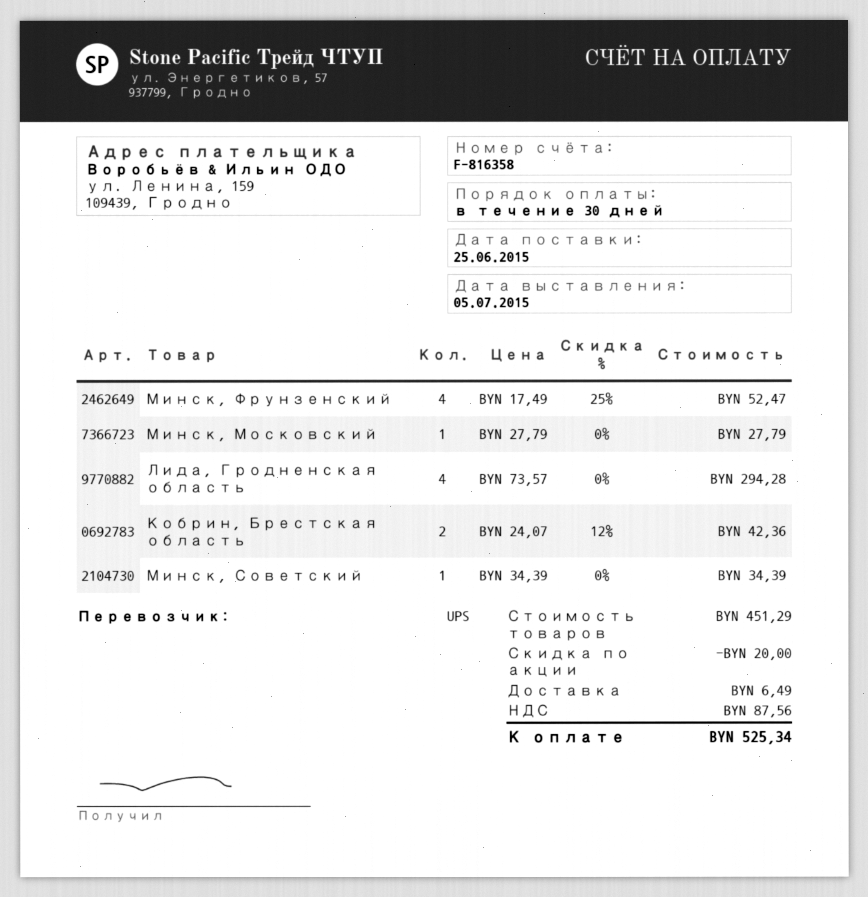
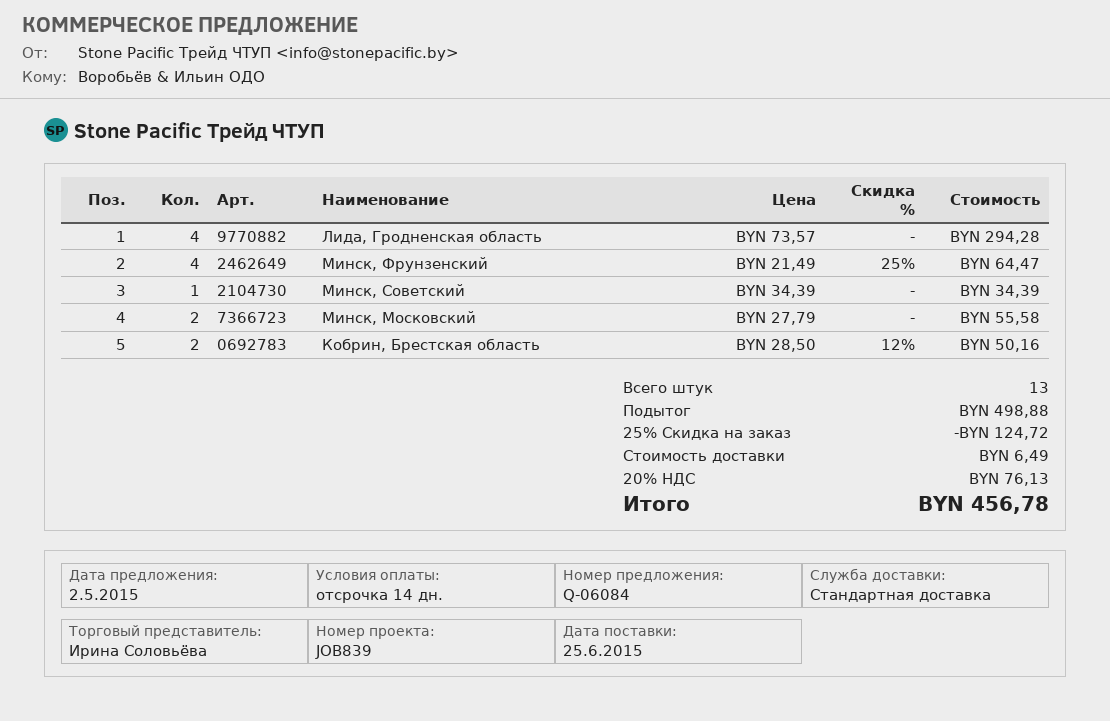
payment terms: 30 days -> 14 days
shipping method: UPS -> standard
Минск, Фрунзенский: 4 x 17.49 - 25% = 52.47 -> 4 x 21.49 - 25% = 64.47
Минск, Московский: 1 x 27.79 = 27.79 -> 2 x 27.79 = 55.58
Кобрин, Брестская область: 2 x 24.07 - 12% = 42.36 -> 2 x 28.50 - 12% = 50.16
subtotal: 451.29 -> 498.88
discount: 20.00 -> 124.72
tax: 87.56 -> 76.13
total: 525.34 -> 456.78

